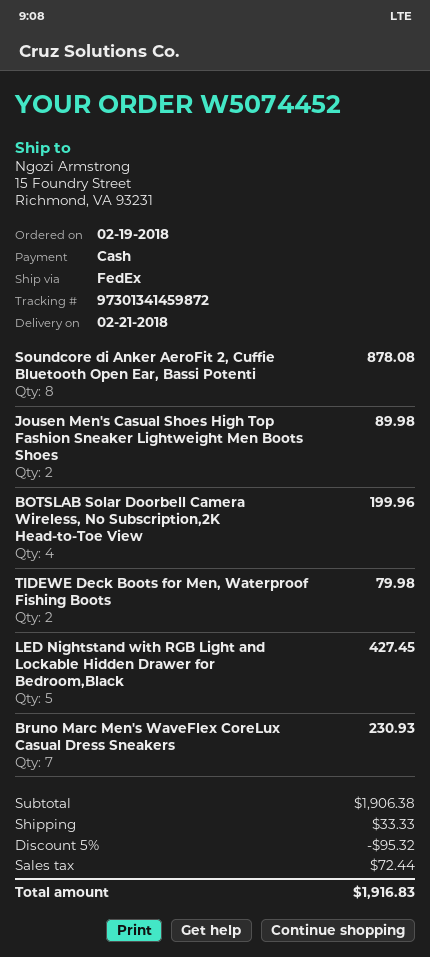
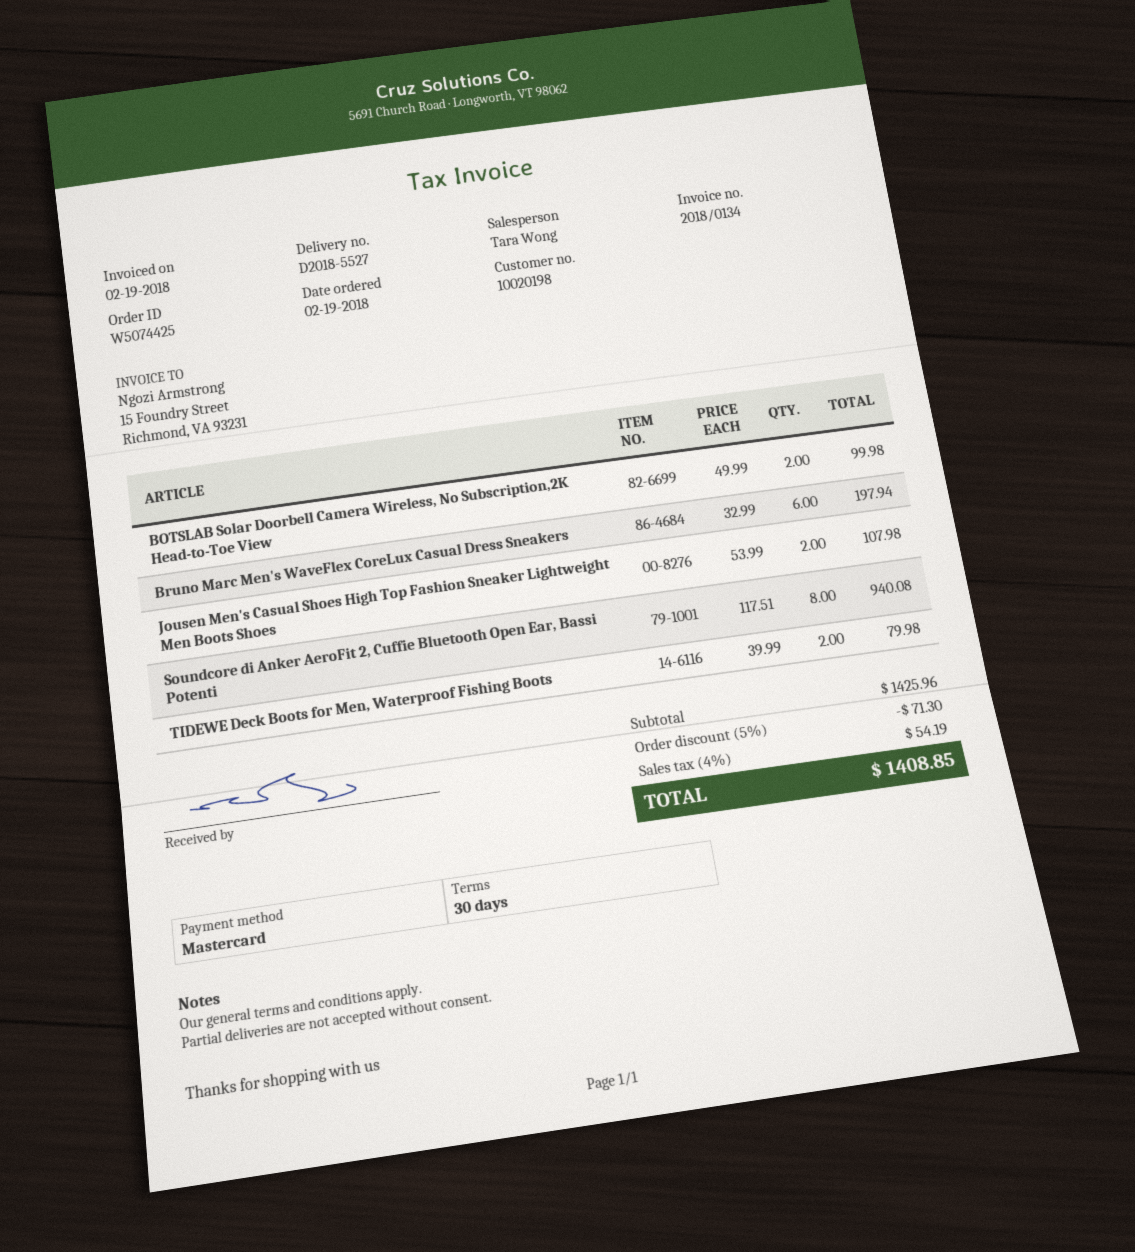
order number: W5074452 -> W5074425
payment method: cash -> Mastercard
Soundcore di Anker AeroFit 2, Cuffie Bluetooth Open Ear, Bassi Potenti: 8 for 878.08 -> 8 for 940.08
Jousen Men's Casual Shoes High Top Fashion Sneaker Lightweight Men Boots Shoes: 2 for 89.98 -> 2 for 107.98
BOTSLAB Solar Doorbell Camera Wireless, No Subscription,2K Head-to-Toe View: 4 for 199.96 -> 2 for 99.98
LED Nightstand with RGB Light and Lockable Hidden Drawer for Bedroom,Black: 5 for 427.45 -> none
Bruno Marc Men's WaveFlex CoreLux Casual Dress Sneakers: 7 for 230.93 -> 6 for 197.94
subtotal: 1906.38 -> 1425.96
discount: 5% = 95.32 -> 5% = 71.30
shipping: 33.33 -> none
tax: 72.44 -> 54.19
total: 1916.83 -> 1408.85

